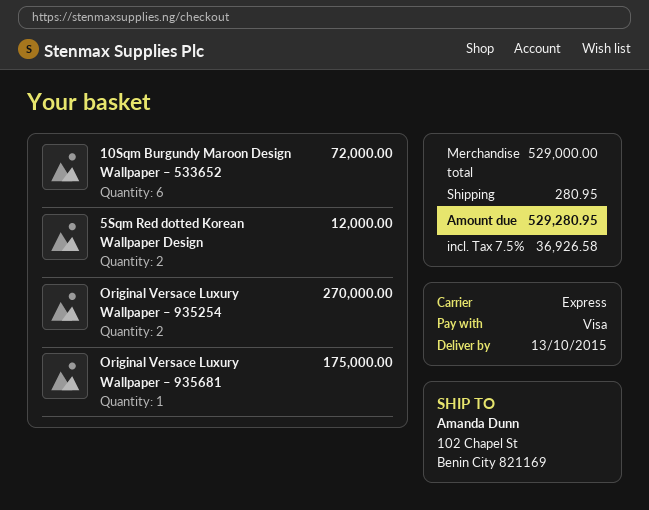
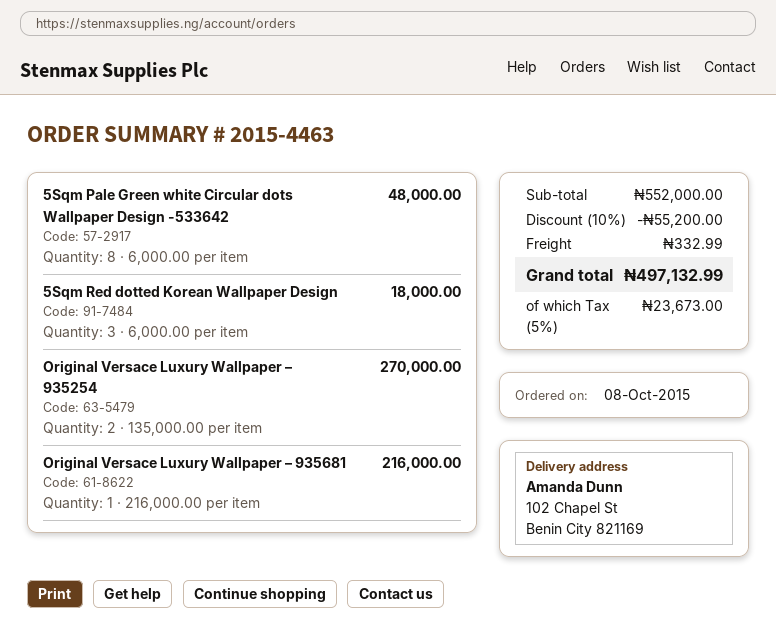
10Sqm Burgundy Maroon Design Wallpaper – 533652: 6 for 72000.00 -> none
5Sqm Red dotted Korean Wallpaper Design: 2 for 12000.00 -> 3 for 18000.00
Original Versace Luxury Wallpaper – 935681: 1 for 175000.00 -> 1 for 216000.00
5Sqm Pale Green white Circular dots Wallpaper Design -533642: none -> 8 for 48000.00
subtotal: 529000.00 -> 552000.00
discount: none -> 10% = 55200.00
shipping: 280.95 -> 332.99
tax: 7.5% = 36926.58 -> 5% = 23673.00
total: 529280.95 -> 497132.99

